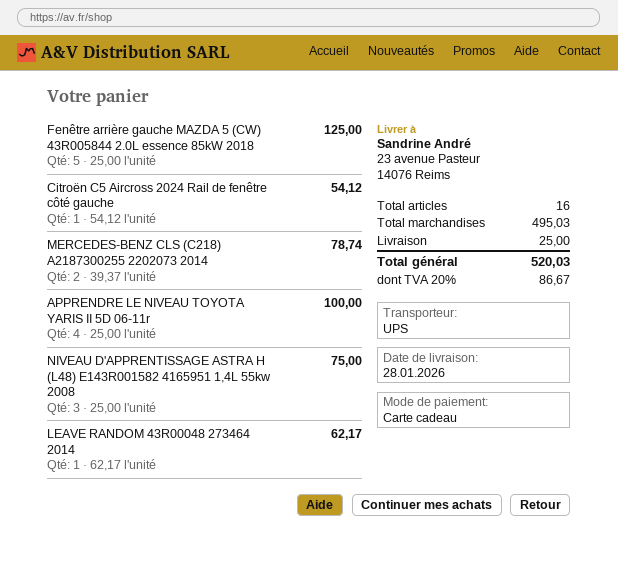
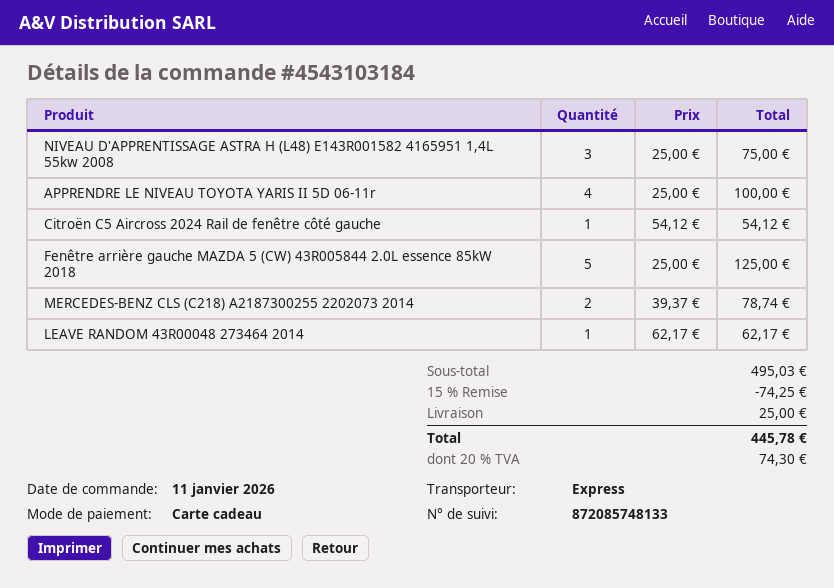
shipping method: UPS -> express
discount: none -> 15% = 74.25
tax: 20% = 86.67 -> 20% = 74.30
total: 520.03 -> 445.78

